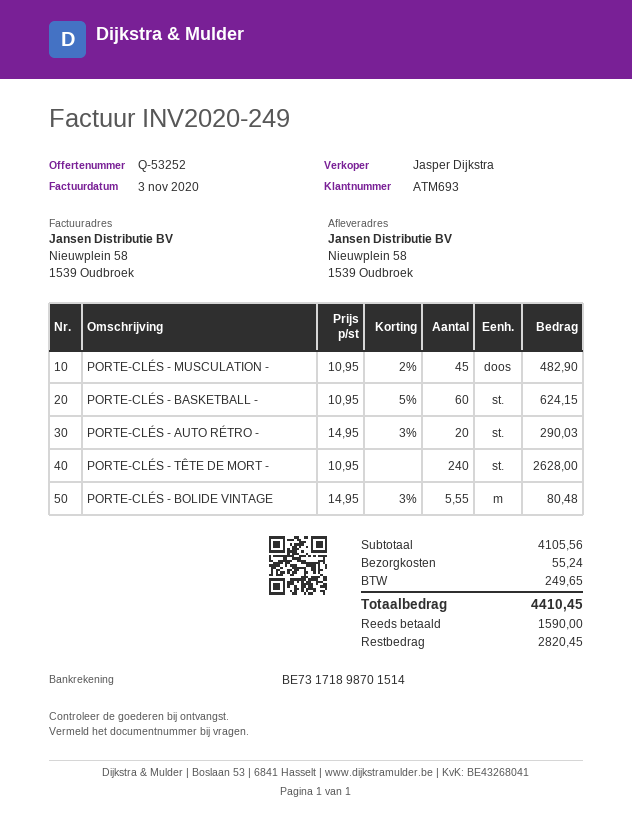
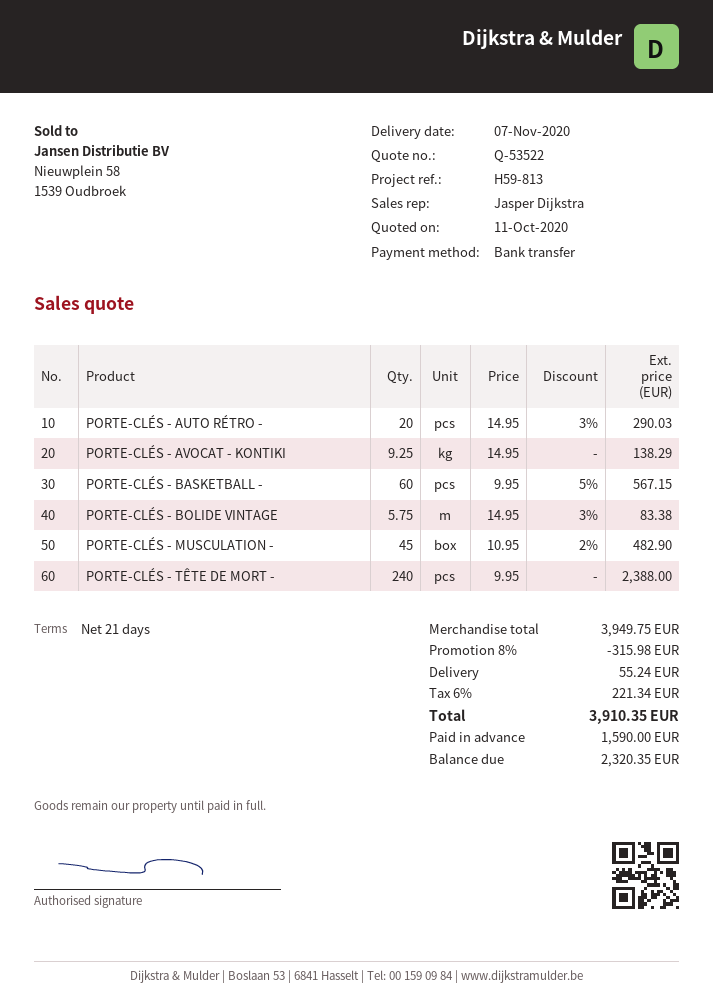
quote number: Q-53252 -> Q-53522
PORTE-CLÉS - BASKETBALL -: 60 x 10.95 - 5% = 624.15 -> 60 x 9.95 - 5% = 567.15
PORTE-CLÉS - TÊTE DE MORT -: 240 x 10.95 = 2628.00 -> 240 x 9.95 = 2388.00
PORTE-CLÉS - BOLIDE VINTAGE: 5.55 x 14.95 - 3% = 80.48 -> 5.75 x 14.95 - 3% = 83.38
PORTE-CLÉS - AVOCAT - KONTIKI: none -> 9.25 x 14.95 = 138.29
subtotal: 4105.56 -> 3949.75
discount: none -> 8% = 315.98
tax: 249.65 -> 221.34
total: 4410.45 -> 3910.35
balance: 2820.45 -> 2320.35

